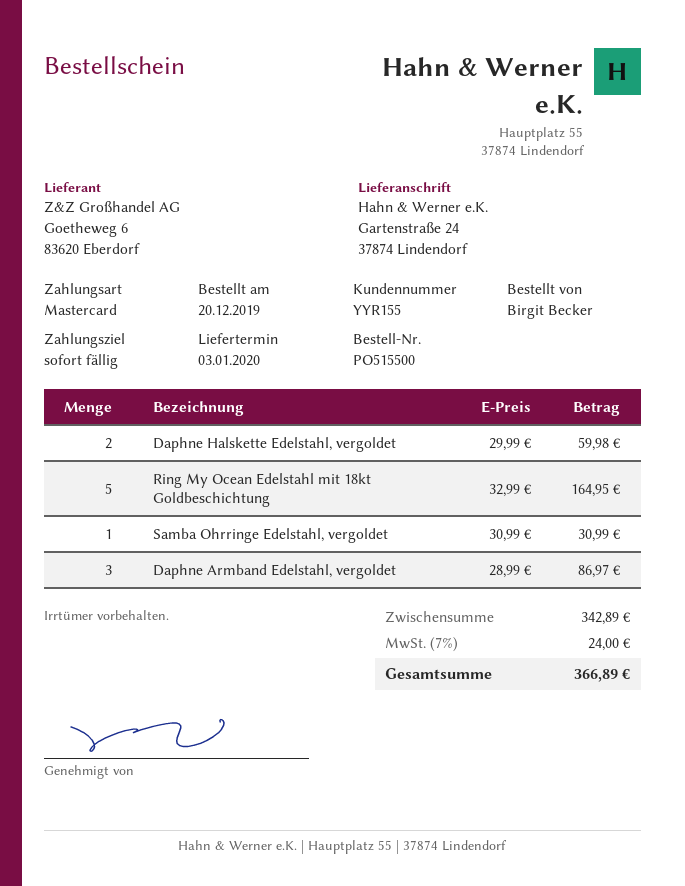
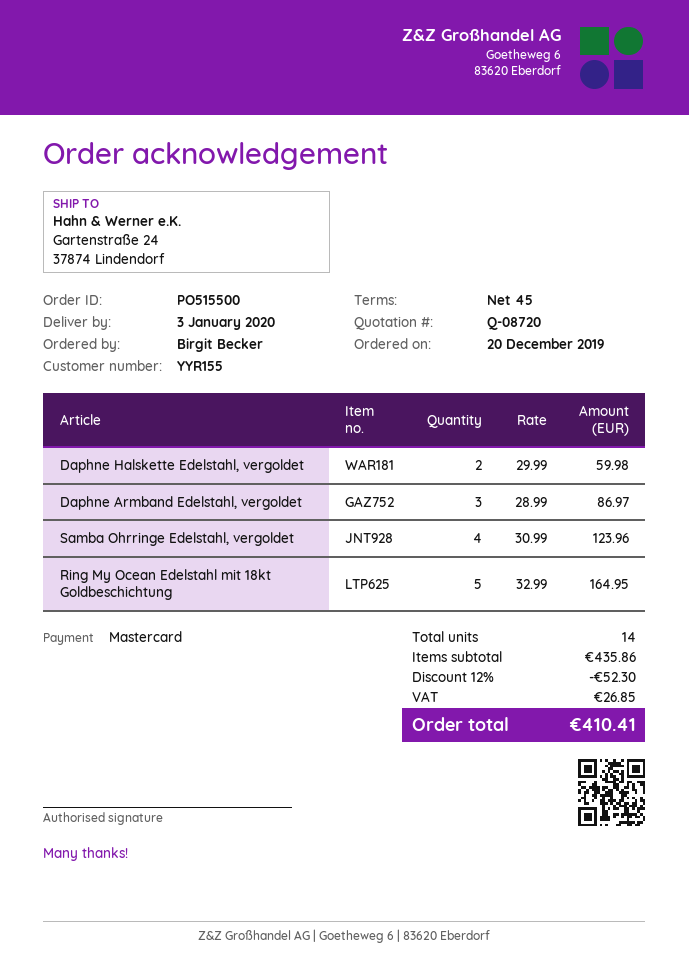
payment terms: on receipt -> 45 days
Samba Ohrringe Edelstahl, vergoldet: 1 x 30.99 = 30.99 -> 4 x 30.99 = 123.96
subtotal: 342.89 -> 435.86
discount: none -> 12% = 52.30
tax: 24.00 -> 26.85
total: 366.89 -> 410.41

